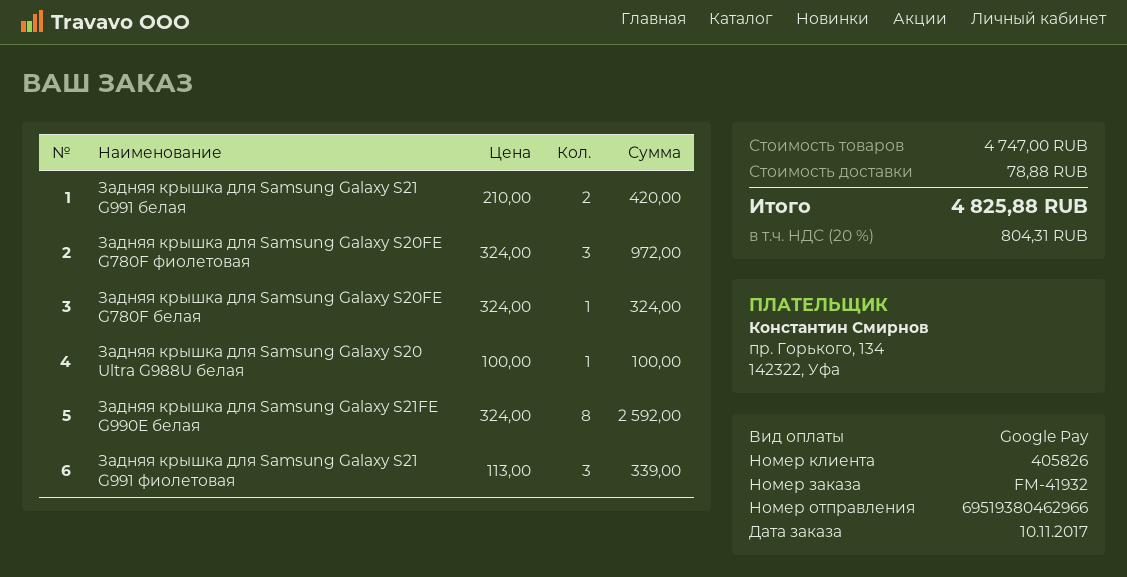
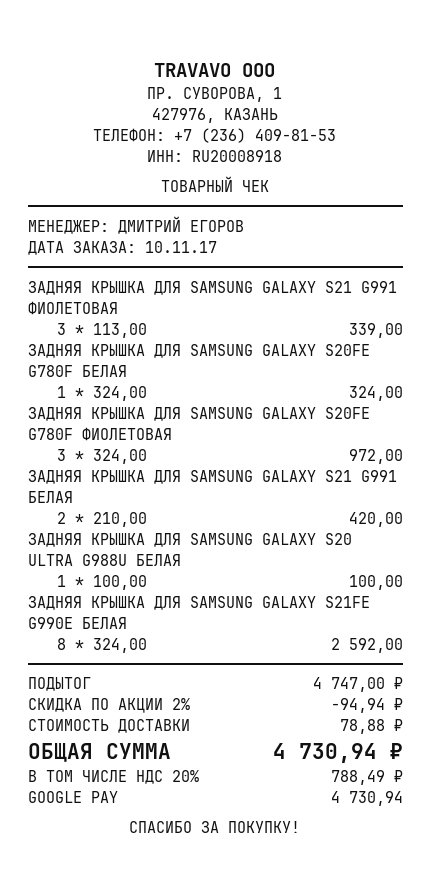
discount: none -> 2% = 94.94
tax: 20% = 804.31 -> 20% = 788.49
total: 4825.88 -> 4730.94

